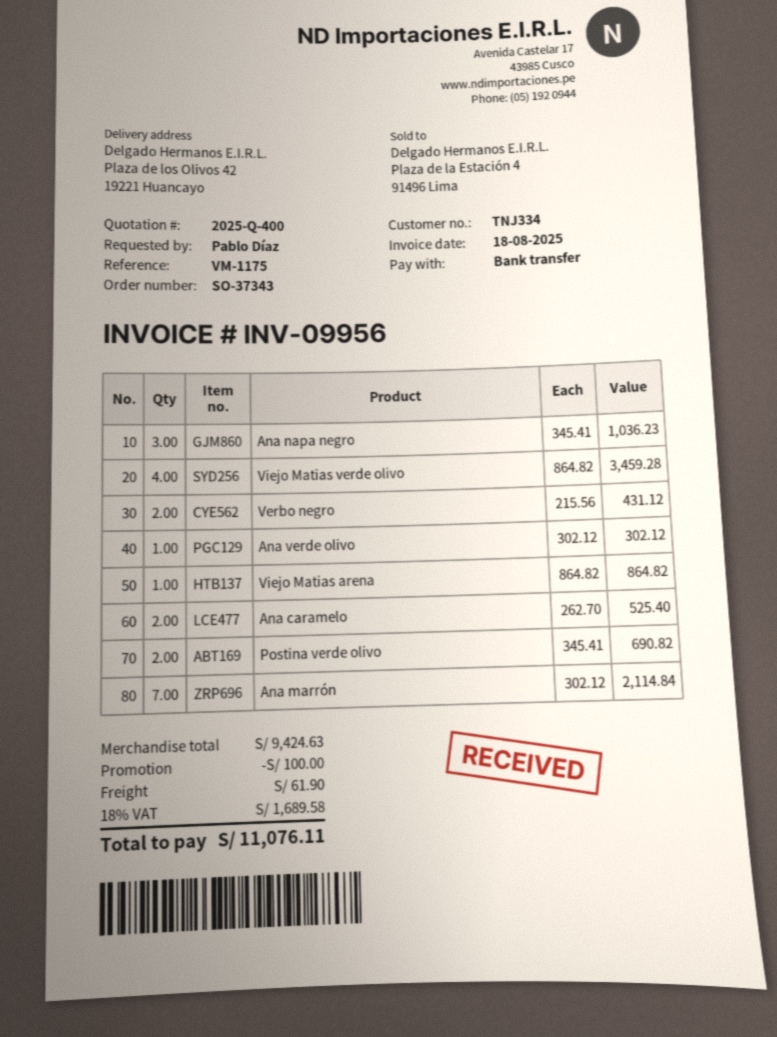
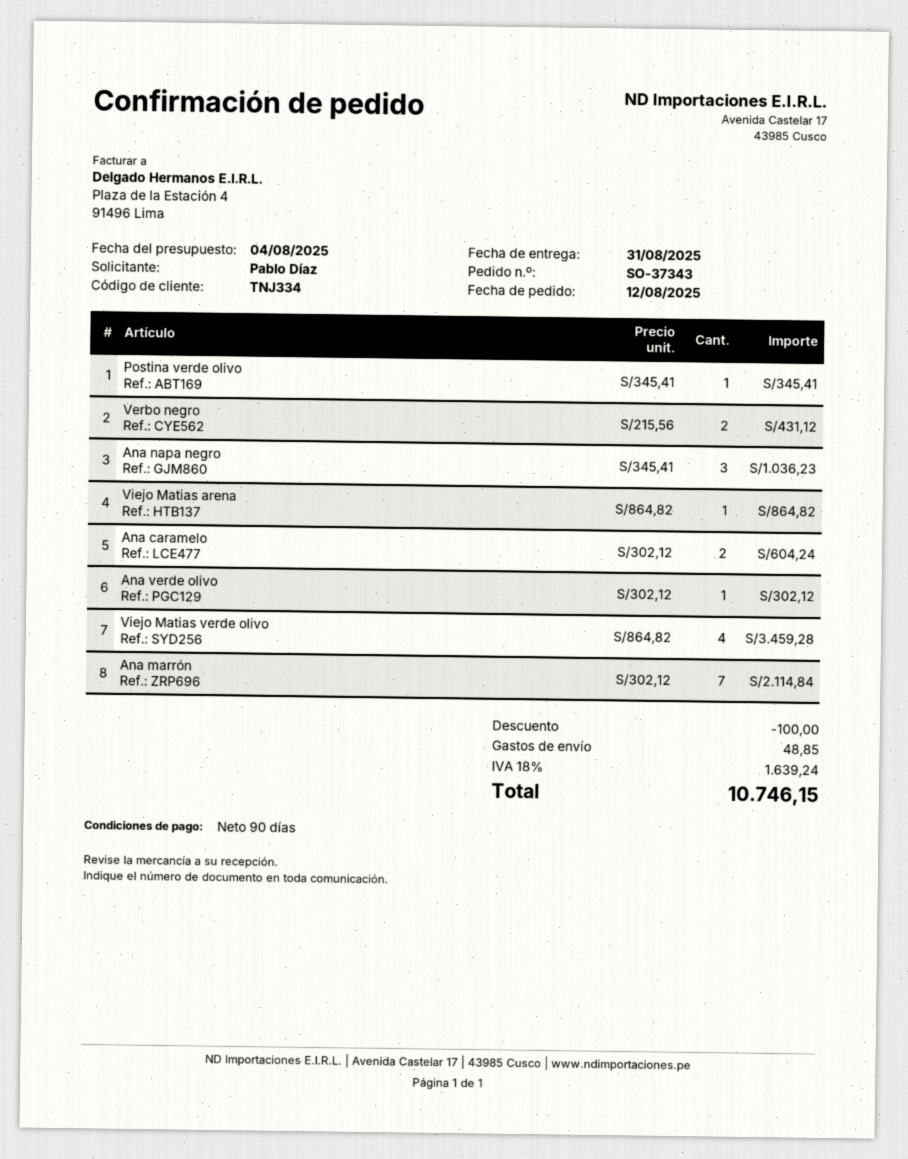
Ana caramelo: 2 x 262.70 = 525.40 -> 2 x 302.12 = 604.24
Postina verde olivo: 2 x 345.41 = 690.82 -> 1 x 345.41 = 345.41
shipping: 61.90 -> 48.85
tax: 18% = 1689.58 -> 18% = 1639.24
total: 11076.11 -> 10746.15

